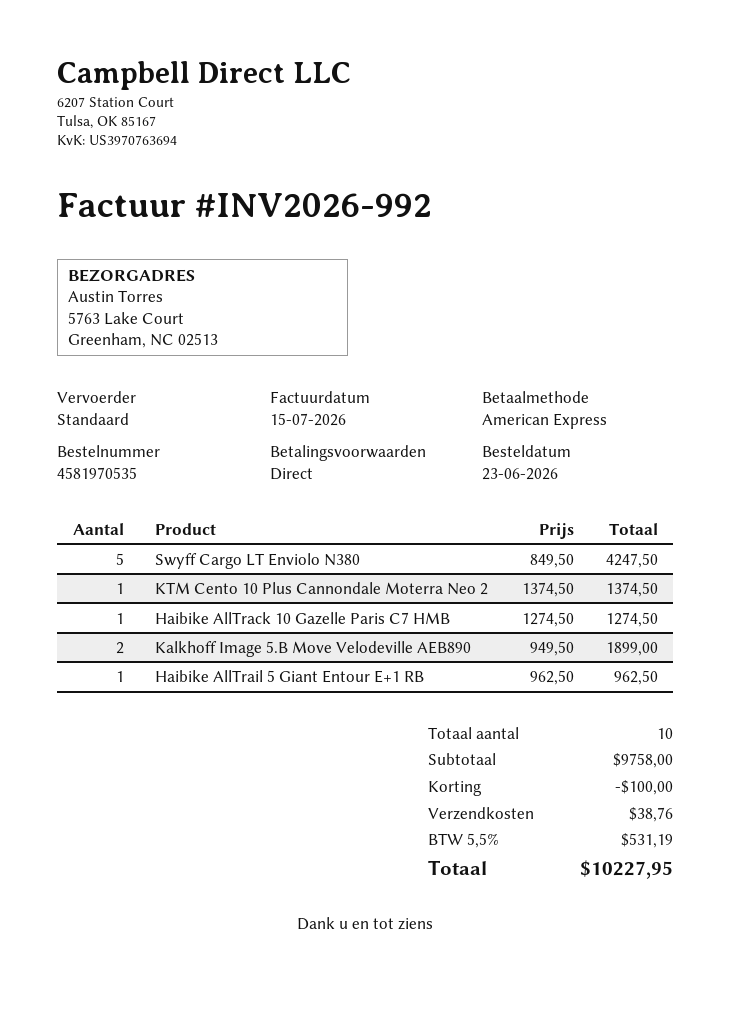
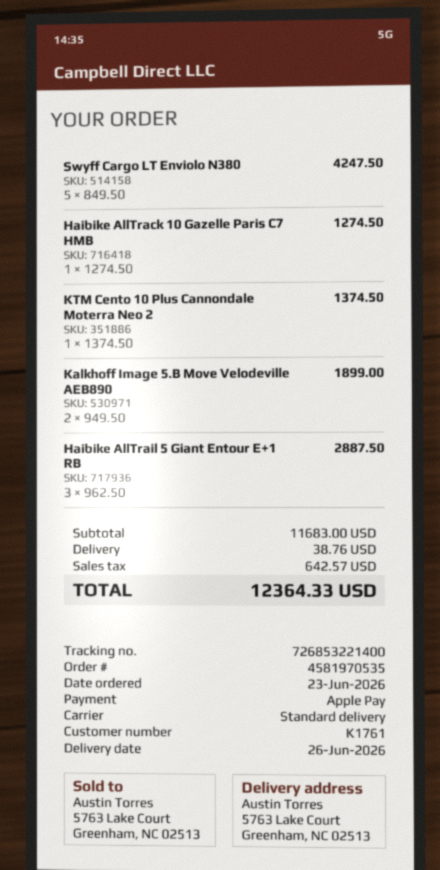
payment method: American Express -> Apple Pay
Haibike AllTrail 5 Giant Entour E+1 RB: 1 x 962.50 = 962.50 -> 3 x 962.50 = 2887.50
subtotal: 9758.00 -> 11683.00
discount: 100.00 -> none
tax: 531.19 -> 642.57
total: 10227.95 -> 12364.33

